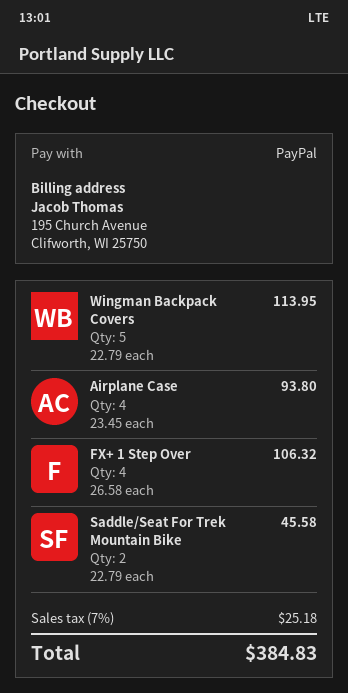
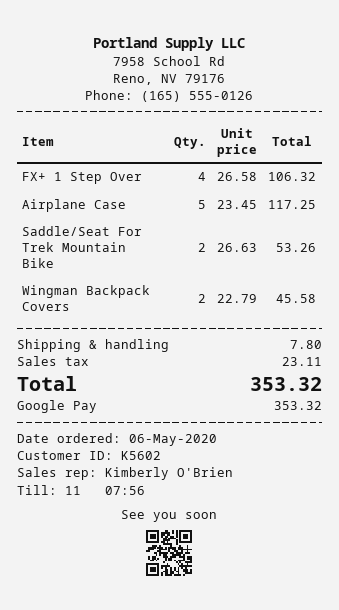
payment method: PayPal -> Google Pay
Wingman Backpack Covers: 5 x 22.79 = 113.95 -> 2 x 22.79 = 45.58
Airplane Case: 4 x 23.45 = 93.80 -> 5 x 23.45 = 117.25
Saddle/Seat For Trek Mountain Bike: 2 x 22.79 = 45.58 -> 2 x 26.63 = 53.26
shipping: none -> 7.80
tax: 25.18 -> 23.11
total: 384.83 -> 353.32

